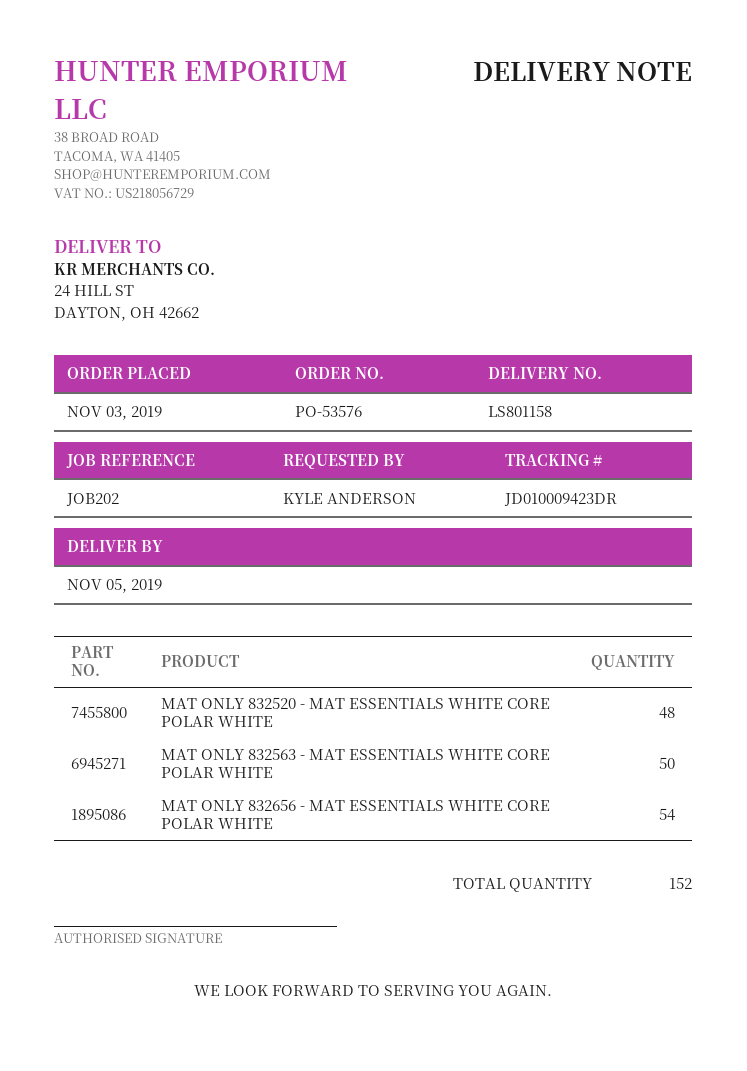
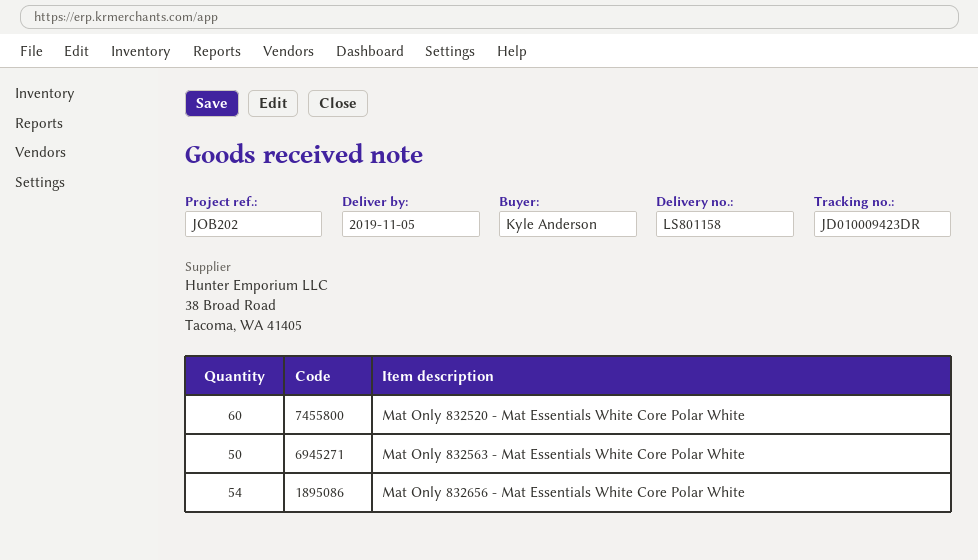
MAT ONLY 832520 - MAT ESSENTIALS WHITE CORE POLAR WHITE: 48 -> 60

